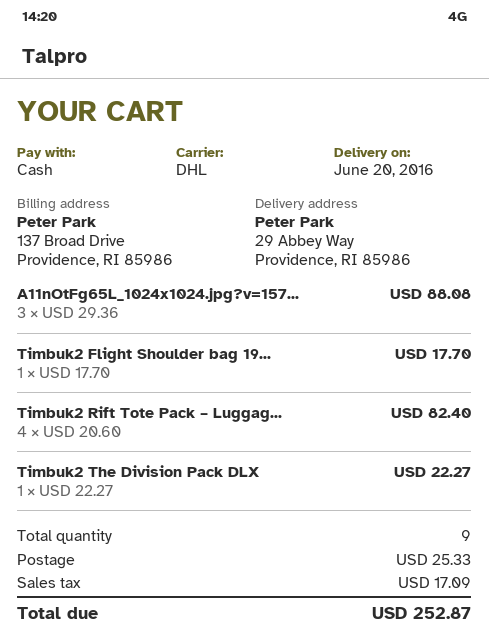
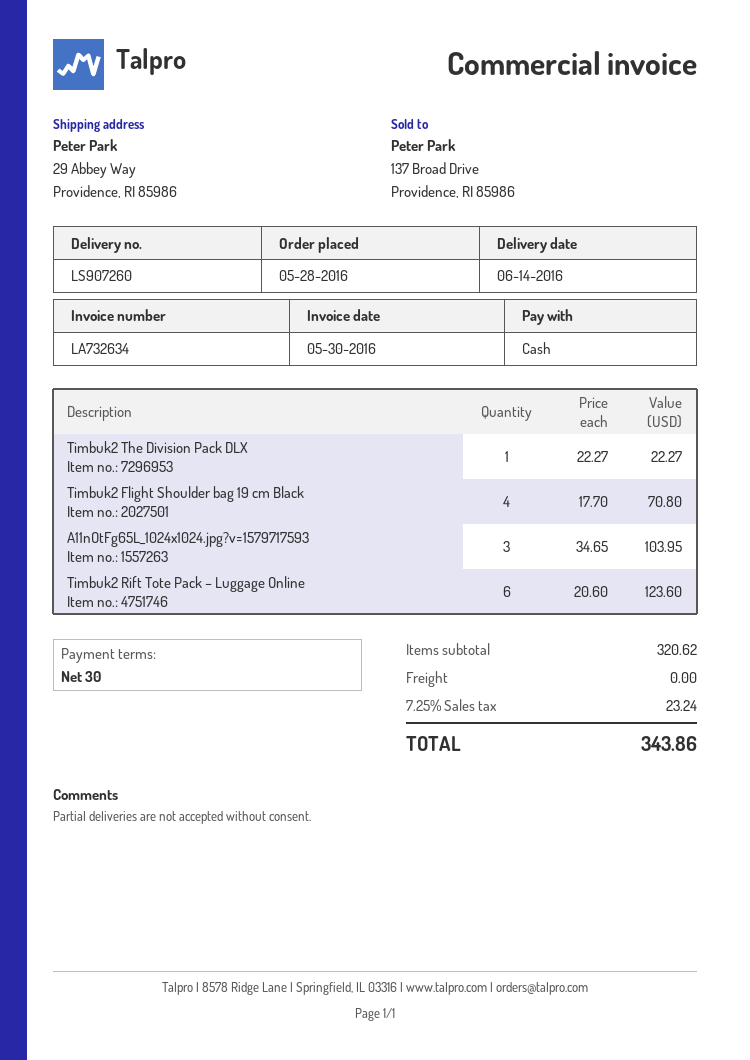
delivery date: 2016-06-20 -> 2016-06-14
A11nOtFg65L_1024x1024.jpg?v=157...: 3 x 29.36 = 88.08 -> 3 x 34.65 = 103.95
Timbuk2 Flight Shoulder bag 19...: 1 x 17.70 = 17.70 -> 4 x 17.70 = 70.80
Timbuk2 Rift Tote Pack – Luggag...: 4 x 20.60 = 82.40 -> 6 x 20.60 = 123.60
shipping: 25.33 -> 0.00
tax: 17.09 -> 23.24
total: 252.87 -> 343.86

